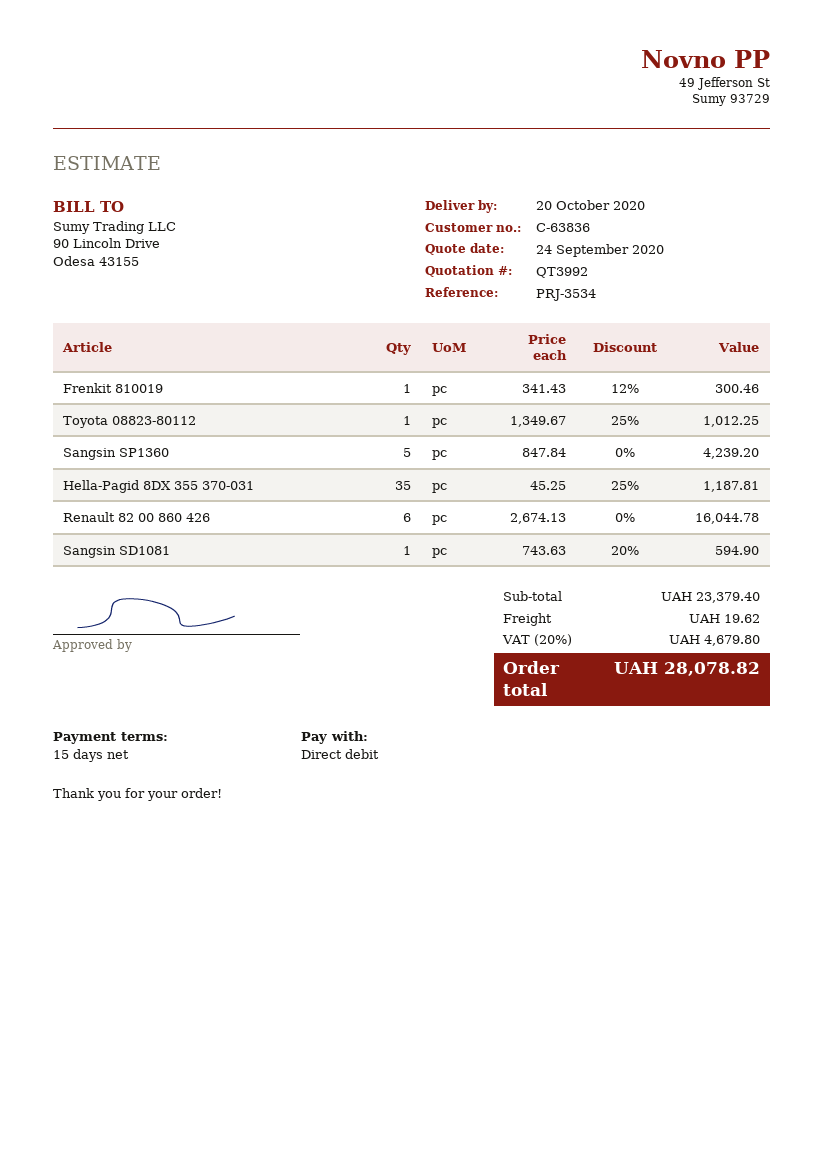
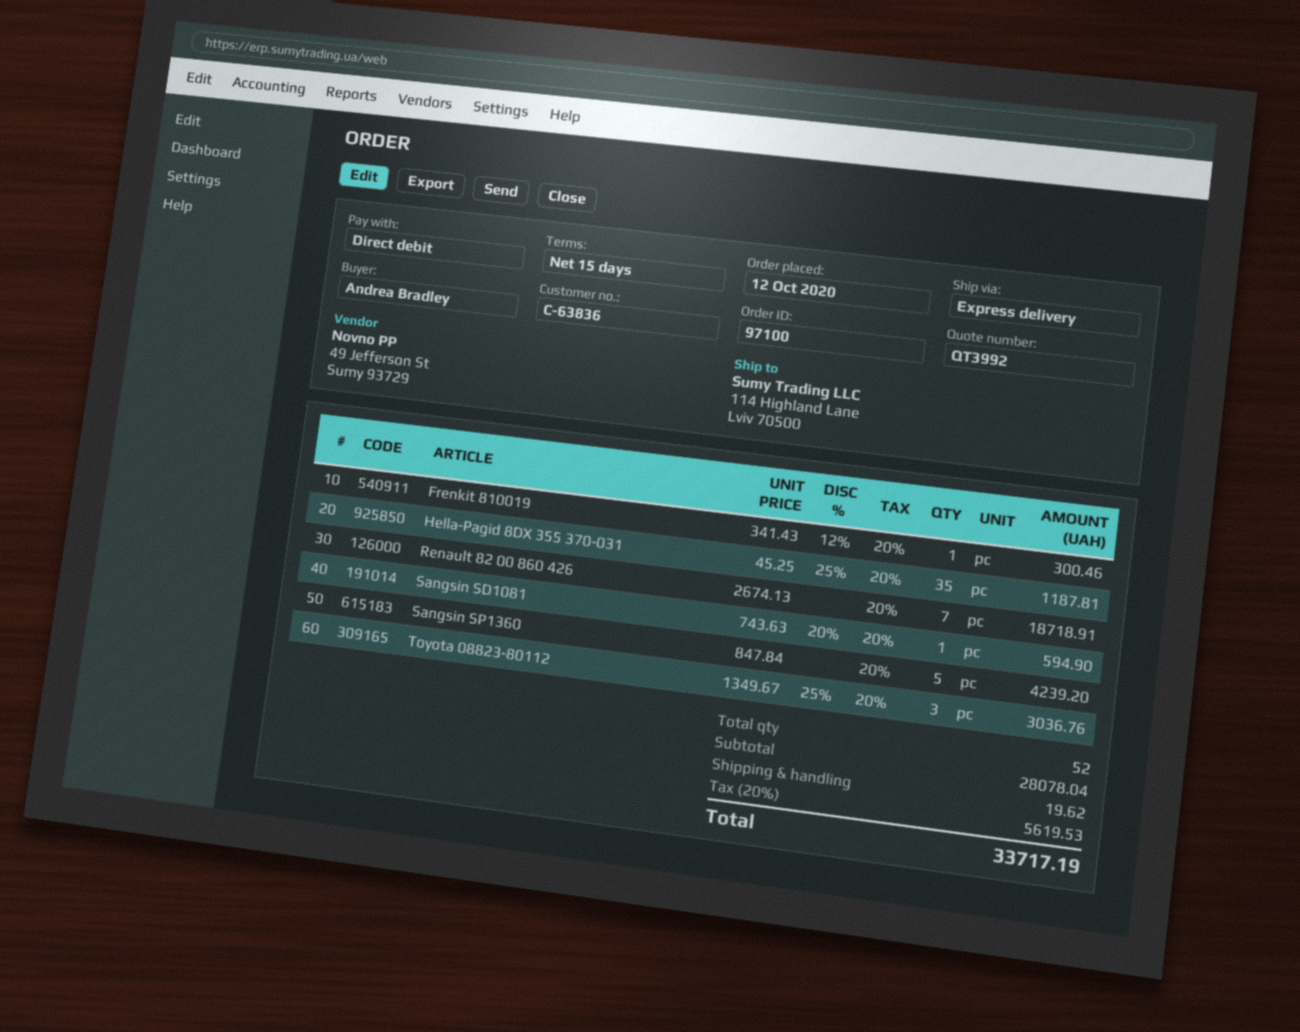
Toyota 08823-80112: 1 x 1349.67 - 25% = 1012.25 -> 3 x 1349.67 - 25% = 3036.76
Renault 82 00 860 426: 6 x 2674.13 = 16044.78 -> 7 x 2674.13 = 18718.91
subtotal: 23379.40 -> 28078.04
tax: 20% = 4679.80 -> 20% = 5619.53
total: 28078.82 -> 33717.19

